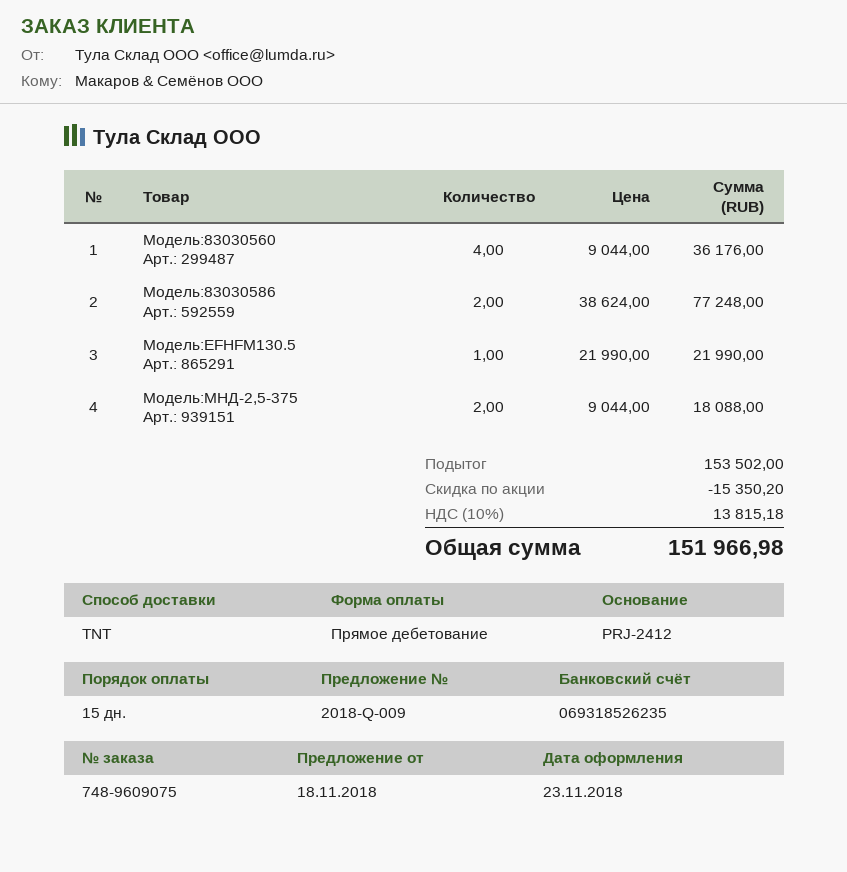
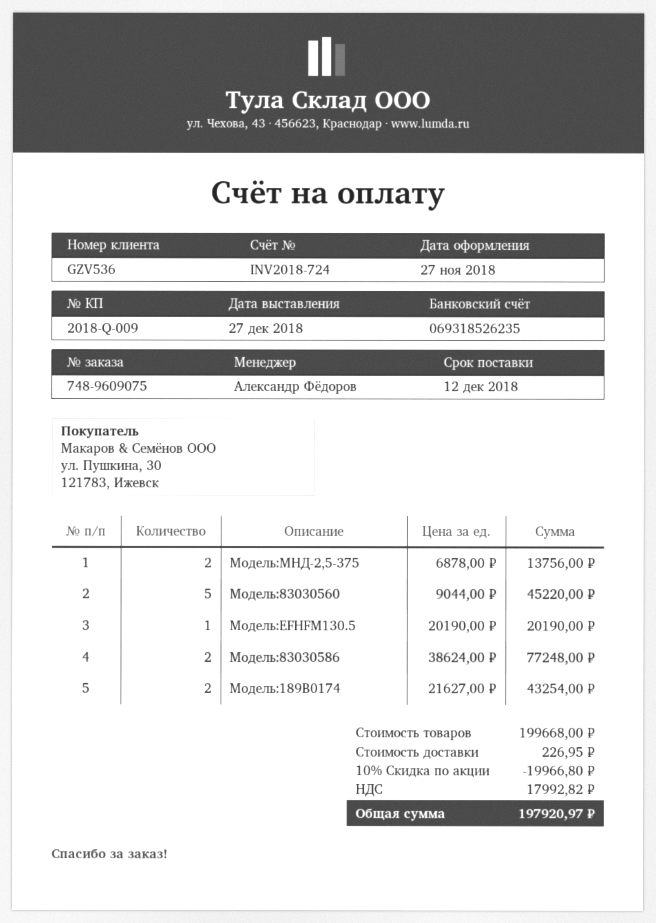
order date: 2018-11-23 -> 2018-11-27
Модель:83030560: 4 x 9044.00 = 36176.00 -> 5 x 9044.00 = 45220.00
Модель:EFHFM130.5: 1 x 21990.00 = 21990.00 -> 1 x 20190.00 = 20190.00
Модель:МНД-2,5-375: 2 x 9044.00 = 18088.00 -> 2 x 6878.00 = 13756.00
Модель:189B0174: none -> 2 x 21627.00 = 43254.00
subtotal: 153502.00 -> 199668.00
discount: 15350.20 -> 19966.80
shipping: none -> 226.95
tax: 13815.18 -> 17992.82
total: 151966.98 -> 197920.97

